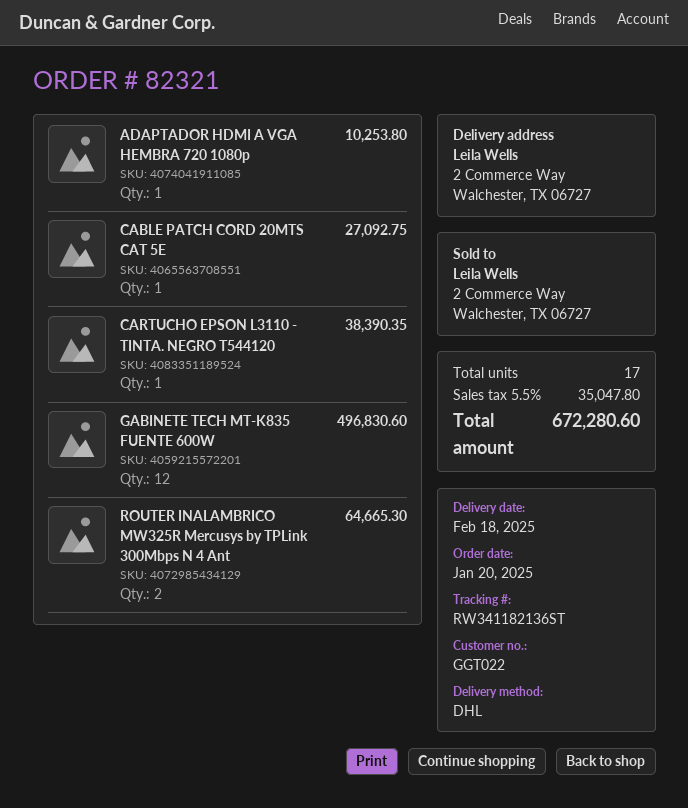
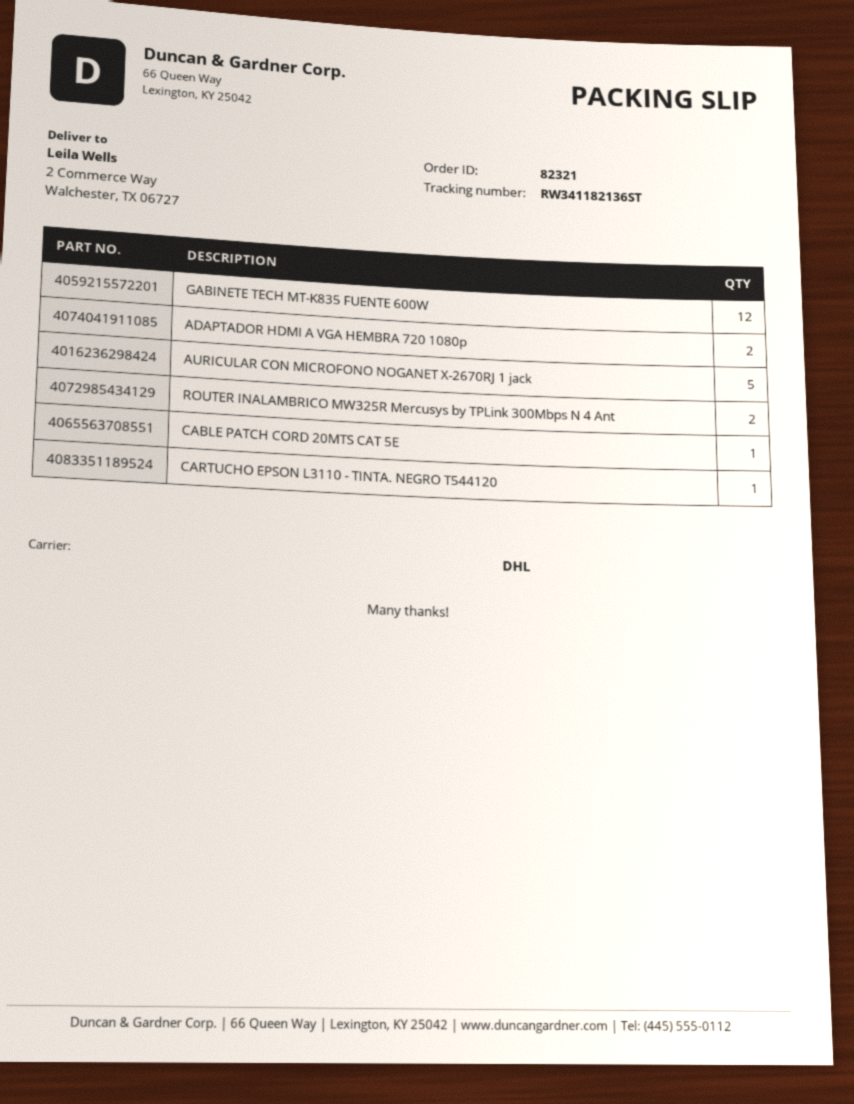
ADAPTADOR HDMI A VGA HEMBRA 720 1080p: 1 -> 2
AURICULAR CON MICROFONO NOGANET X-2670RJ 1 jack: none -> 5

